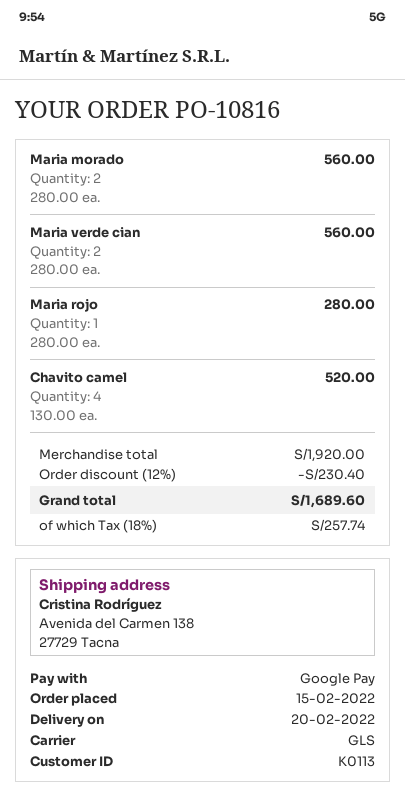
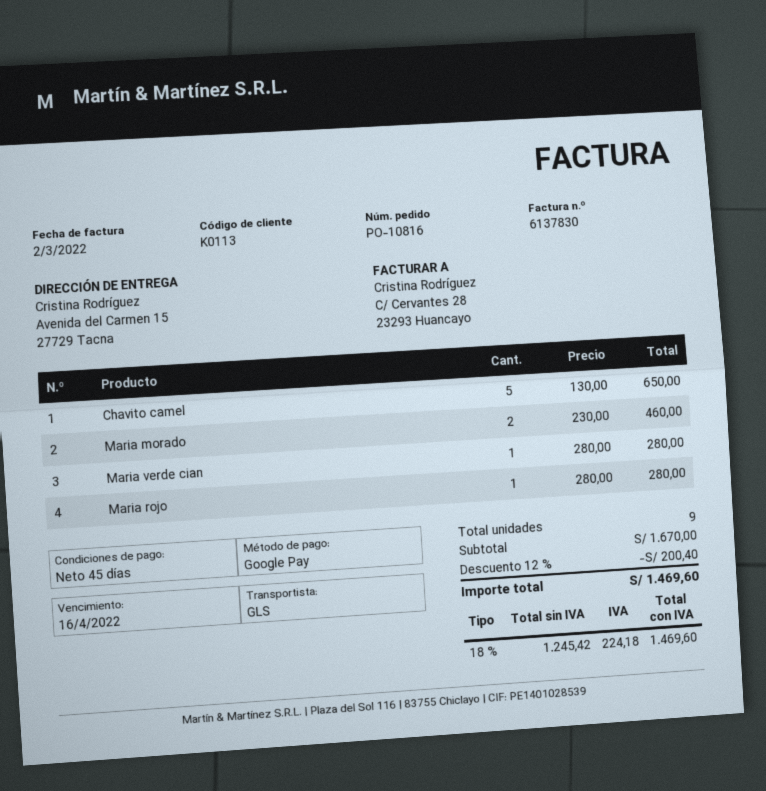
ship to: Avenida del Carmen 138, 27729 Tacna -> Avenida del Carmen 15, 27729 Tacna
Maria morado: 2 x 280.00 = 560.00 -> 2 x 230.00 = 460.00
Maria verde cian: 2 x 280.00 = 560.00 -> 1 x 280.00 = 280.00
Chavito camel: 4 x 130.00 = 520.00 -> 5 x 130.00 = 650.00
subtotal: 1920.00 -> 1670.00
discount: 12% = 230.40 -> 12% = 200.40
tax: 18% = 257.74 -> 18% = 224.18
total: 1689.60 -> 1469.60

